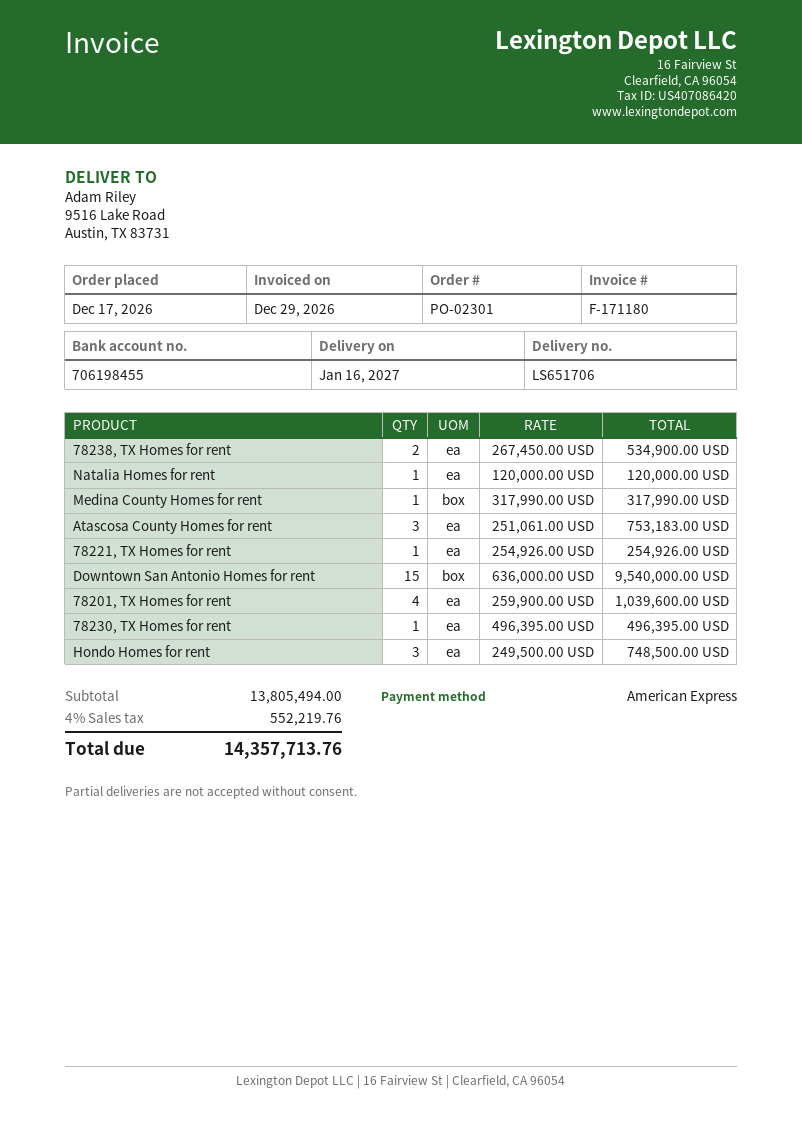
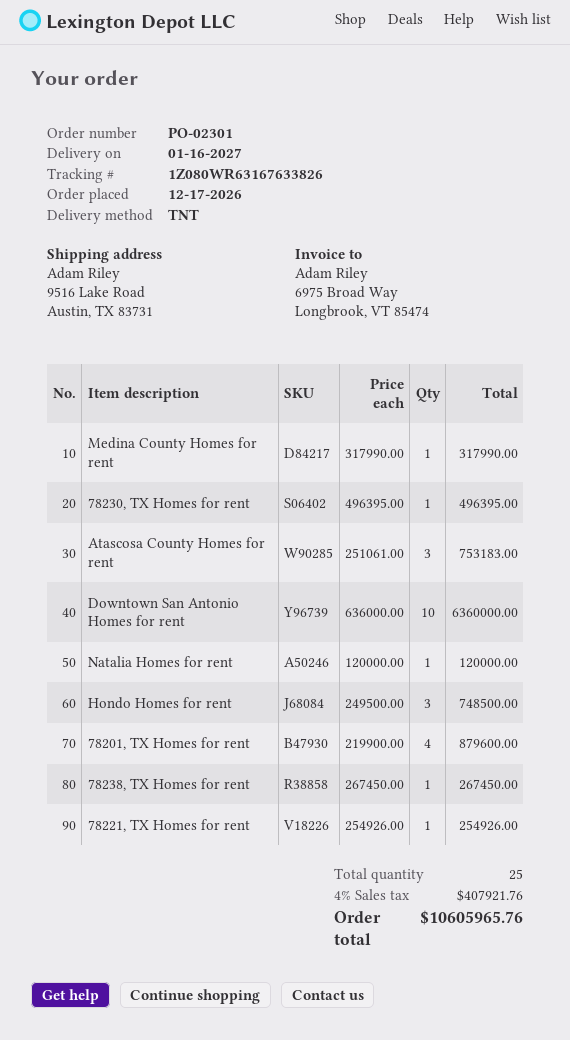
78238, TX Homes for rent: 2 x 267450.00 = 534900.00 -> 1 x 267450.00 = 267450.00
Downtown San Antonio Homes for rent: 15 x 636000.00 = 9540000.00 -> 10 x 636000.00 = 6360000.00
78201, TX Homes for rent: 4 x 259900.00 = 1039600.00 -> 4 x 219900.00 = 879600.00
tax: 4% = 552219.76 -> 4% = 407921.76
total: 14357713.76 -> 10605965.76

